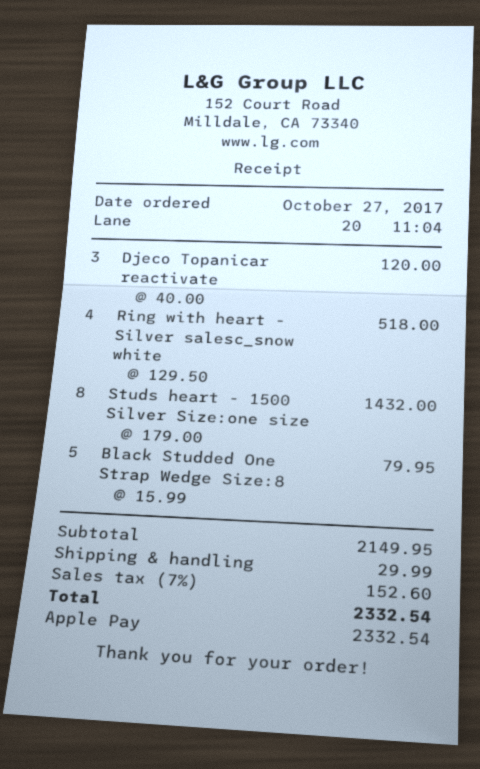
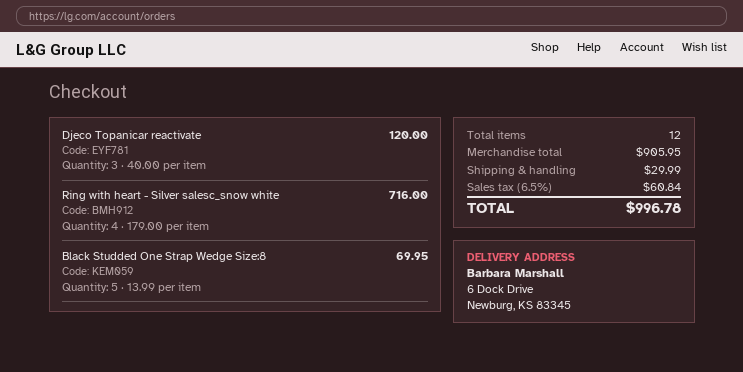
Ring with heart - Silver salesc_snow white: 4 x 129.50 = 518.00 -> 4 x 179.00 = 716.00
Studs heart - 1500 Silver Size:one size: 8 x 179.00 = 1432.00 -> none
Black Studded One Strap Wedge Size:8: 5 x 15.99 = 79.95 -> 5 x 13.99 = 69.95
subtotal: 2149.95 -> 905.95
tax: 7% = 152.60 -> 6.5% = 60.84
total: 2332.54 -> 996.78

